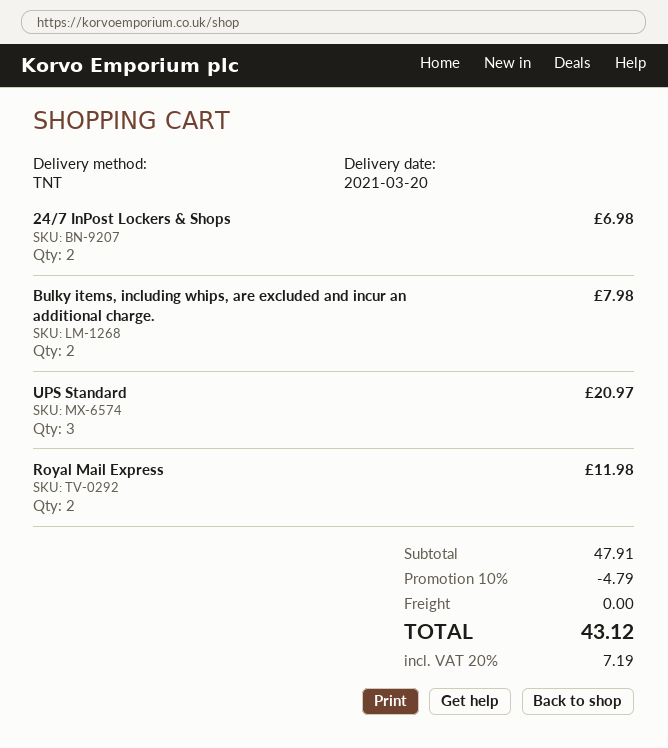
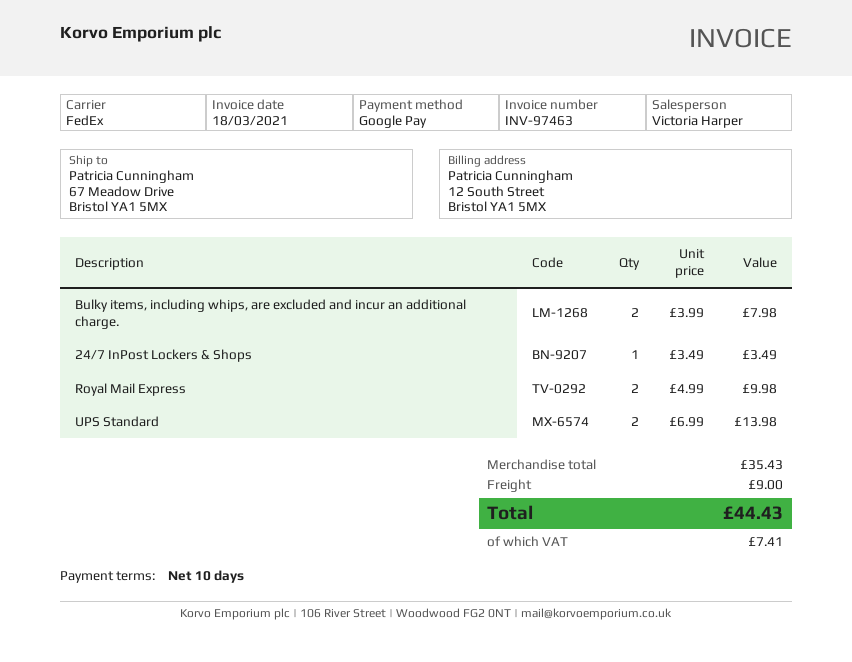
shipping method: TNT -> FedEx
24/7 InPost Lockers & Shops: 2 for 6.98 -> 1 for 3.49
UPS Standard: 3 for 20.97 -> 2 for 13.98
Royal Mail Express: 2 for 11.98 -> 2 for 9.98
subtotal: 47.91 -> 35.43
discount: 10% = 4.79 -> none
shipping: 0.00 -> 9.00
tax: 7.19 -> 7.41
total: 43.12 -> 44.43

